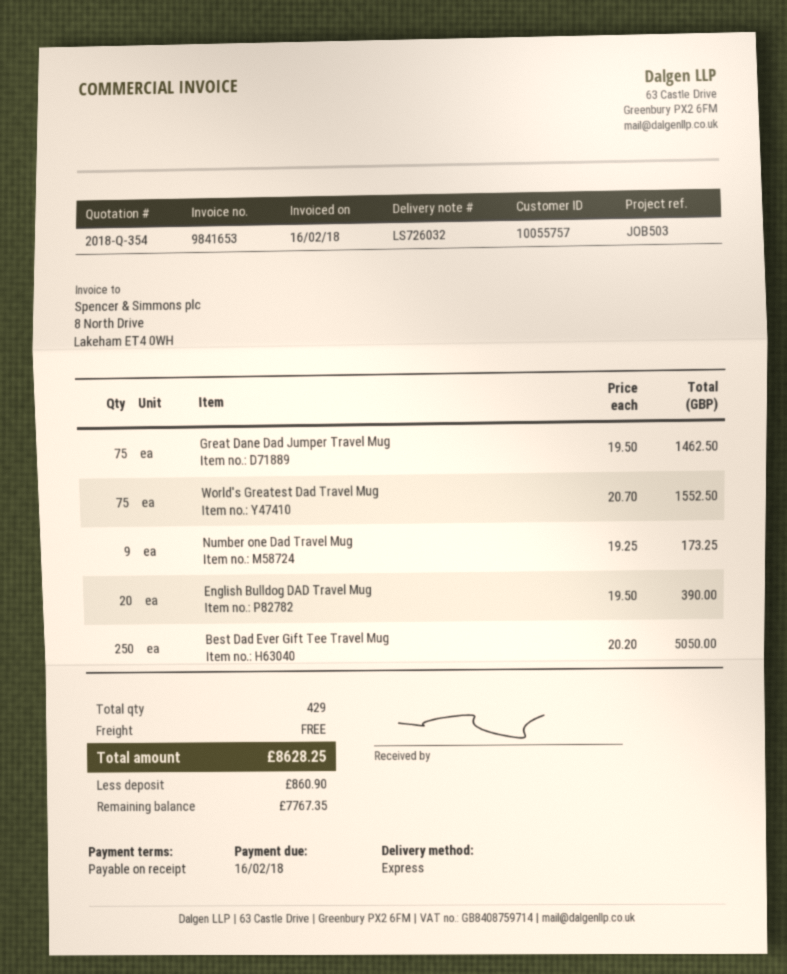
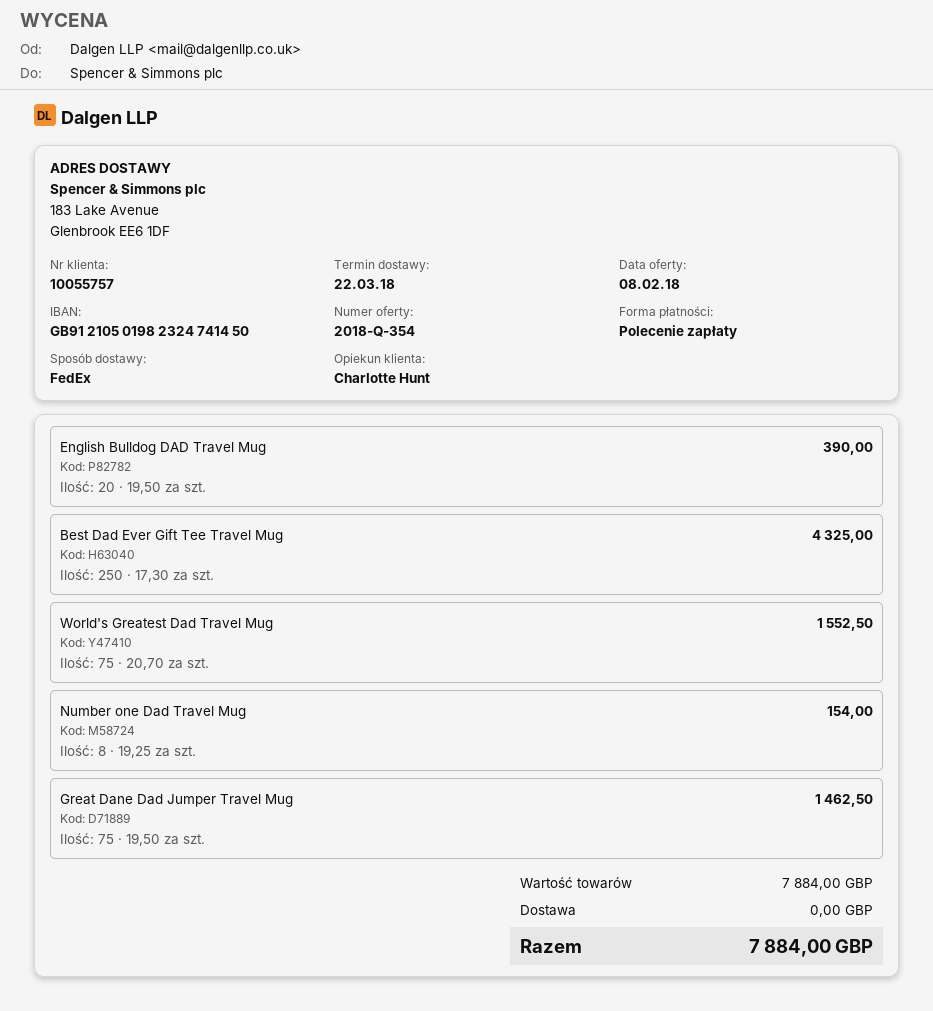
shipping method: express -> FedEx
Number one Dad Travel Mug: 9 x 19.25 = 173.25 -> 8 x 19.25 = 154.00
Best Dad Ever Gift Tee Travel Mug: 250 x 20.20 = 5050.00 -> 250 x 17.30 = 4325.00
total: 8628.25 -> 7884.00

